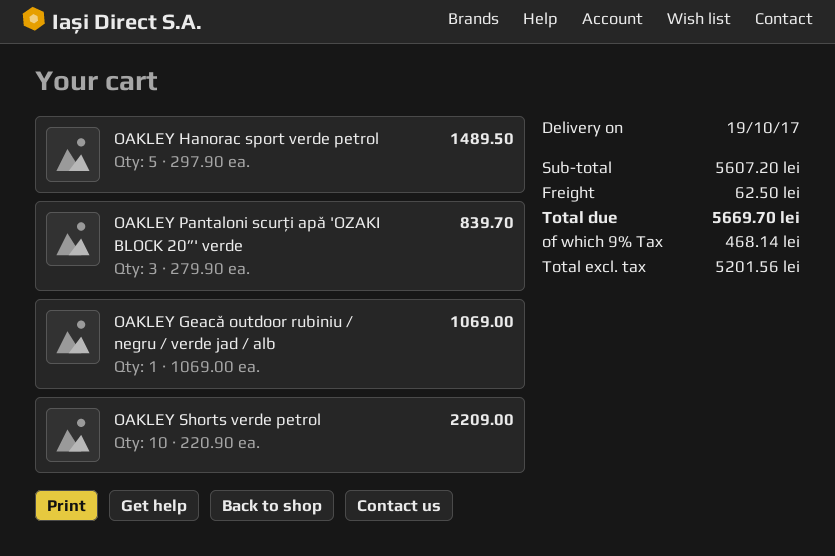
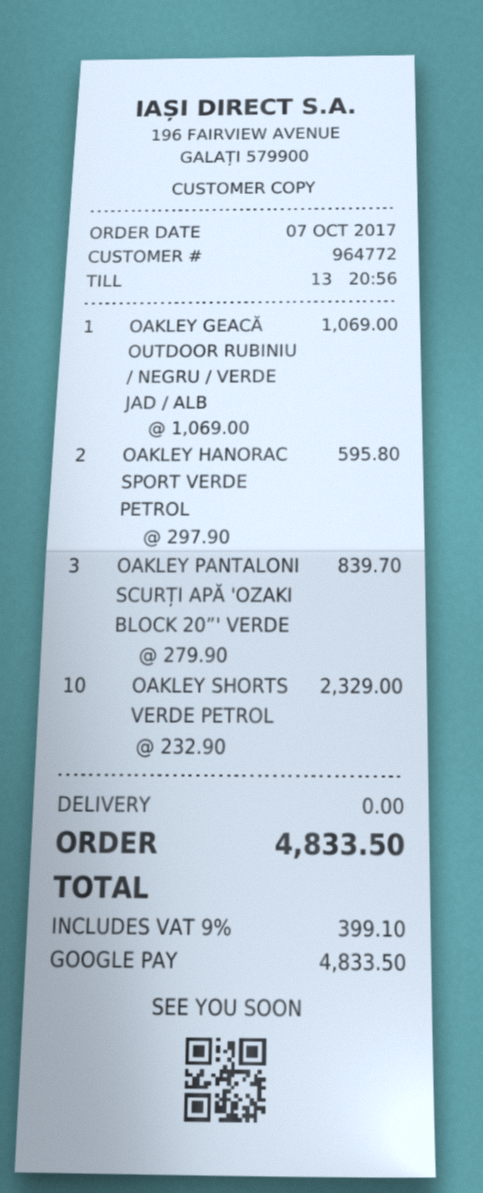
OAKLEY Hanorac sport verde petrol: 5 x 297.90 = 1489.50 -> 2 x 297.90 = 595.80
OAKLEY Shorts verde petrol: 10 x 220.90 = 2209.00 -> 10 x 232.90 = 2329.00
shipping: 62.50 -> 0.00
tax: 9% = 468.14 -> 9% = 399.10
total: 5669.70 -> 4833.50

